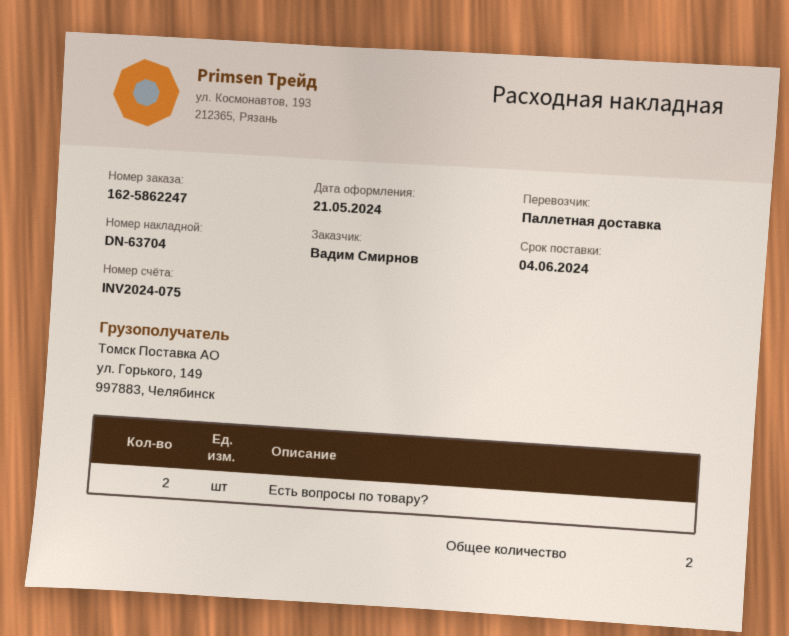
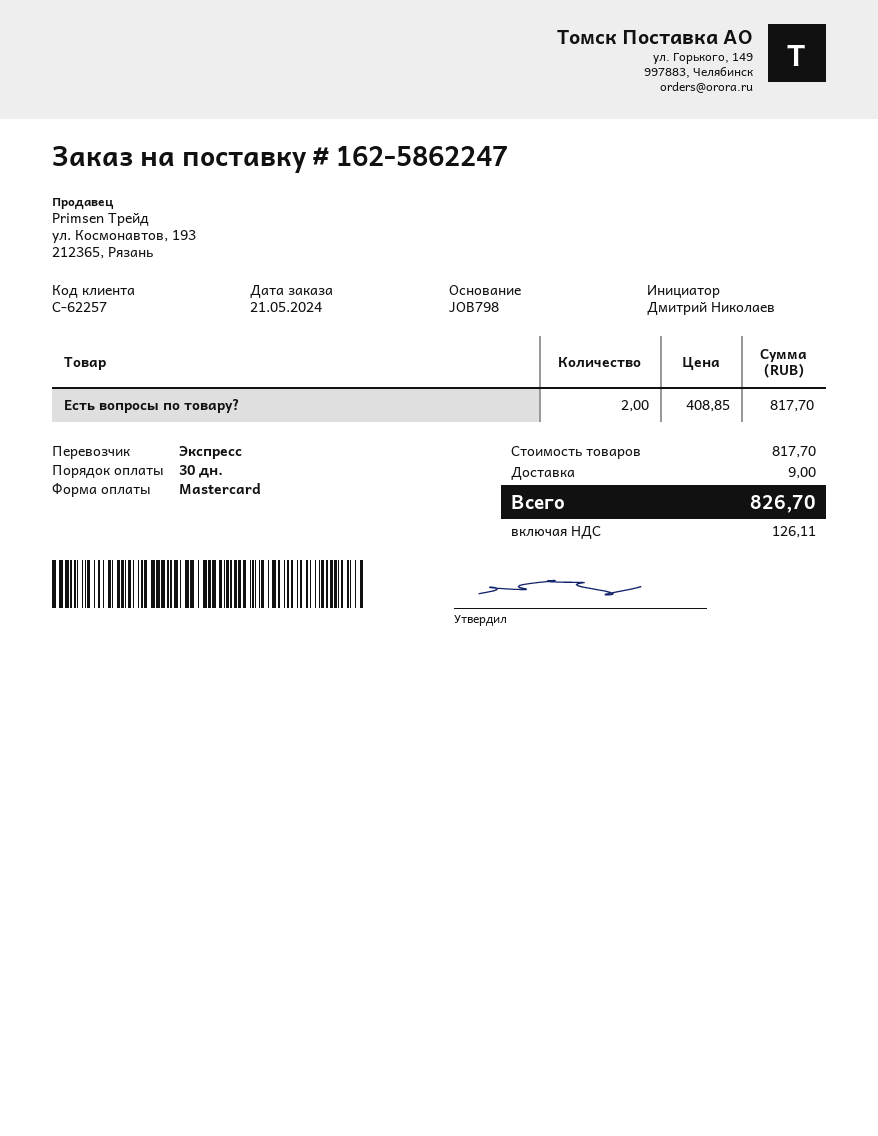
ordered by: Вадим Смирнов -> Дмитрий Николаев
shipping method: pallet freight -> express

